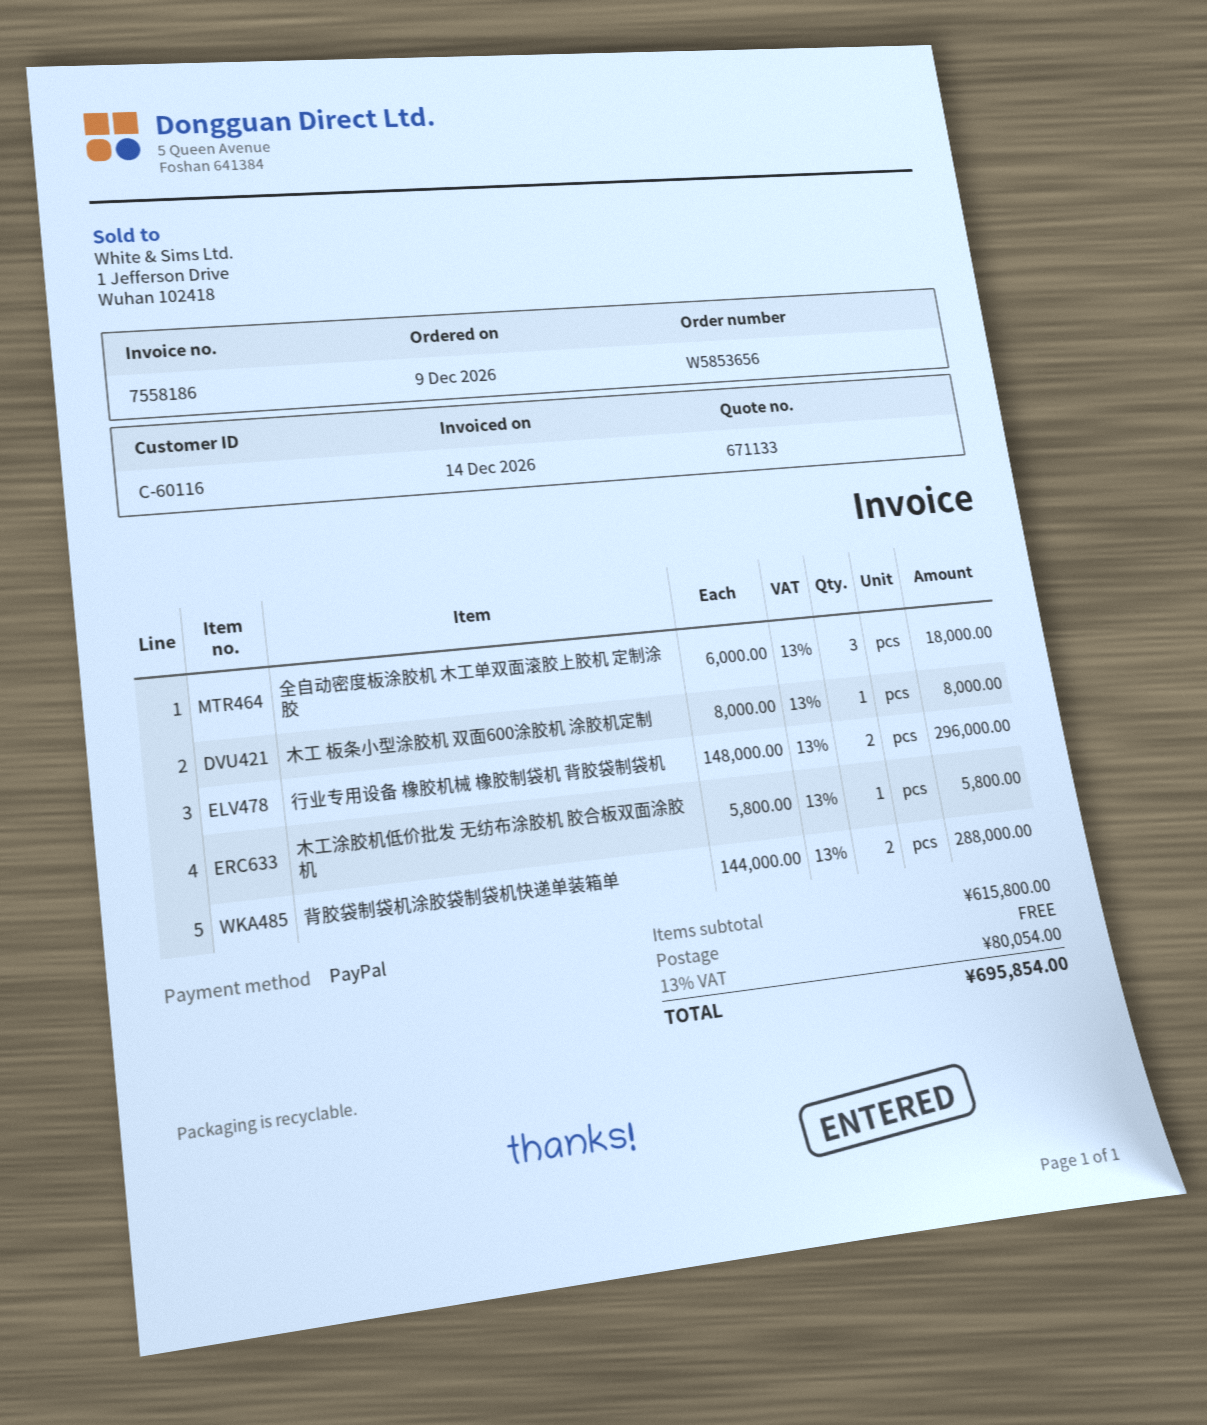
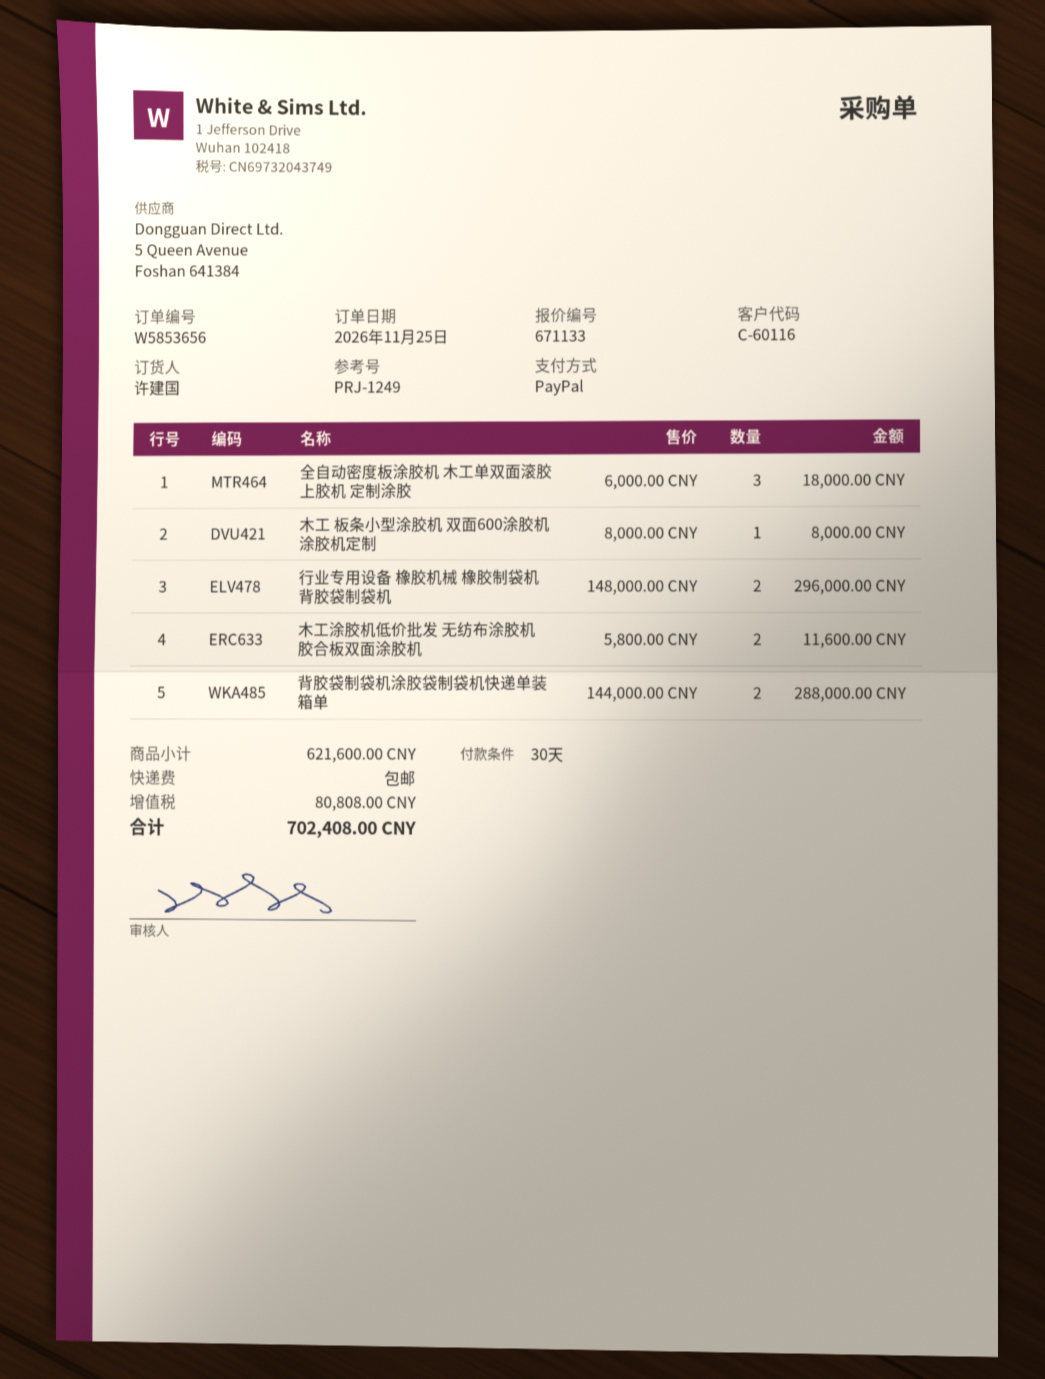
order date: 2026-12-09 -> 2026-11-25
木工涂胶机低价批发 无纺布涂胶机 胶合板双面涂胶机: 1 x 5800.00 = 5800.00 -> 2 x 5800.00 = 11600.00
subtotal: 615800.00 -> 621600.00
tax: 80054.00 -> 80808.00
total: 695854.00 -> 702408.00

